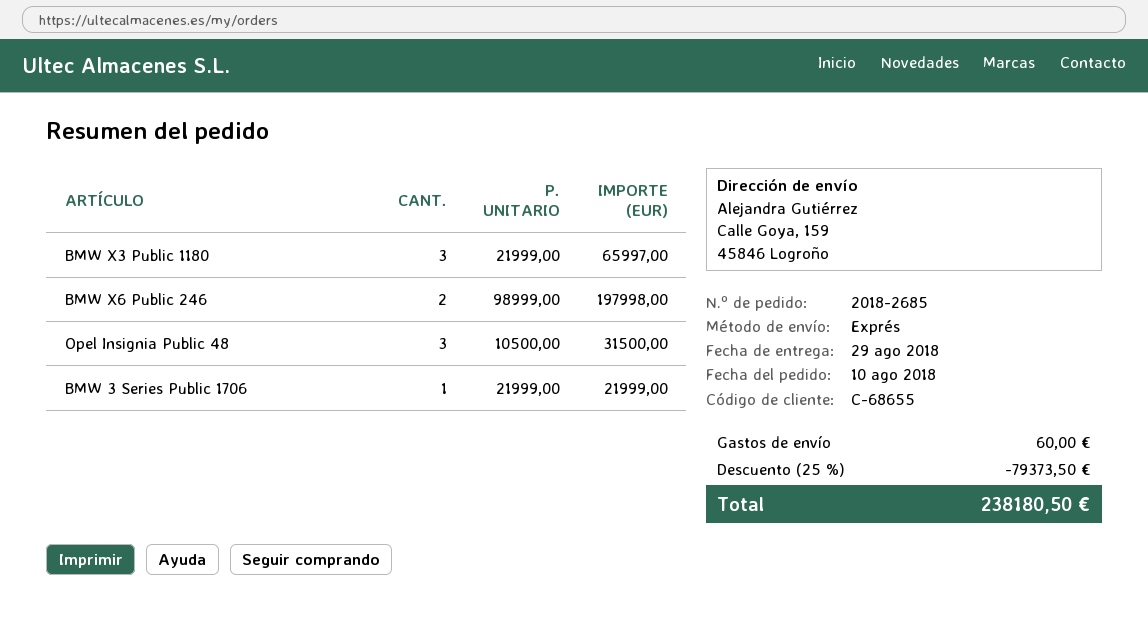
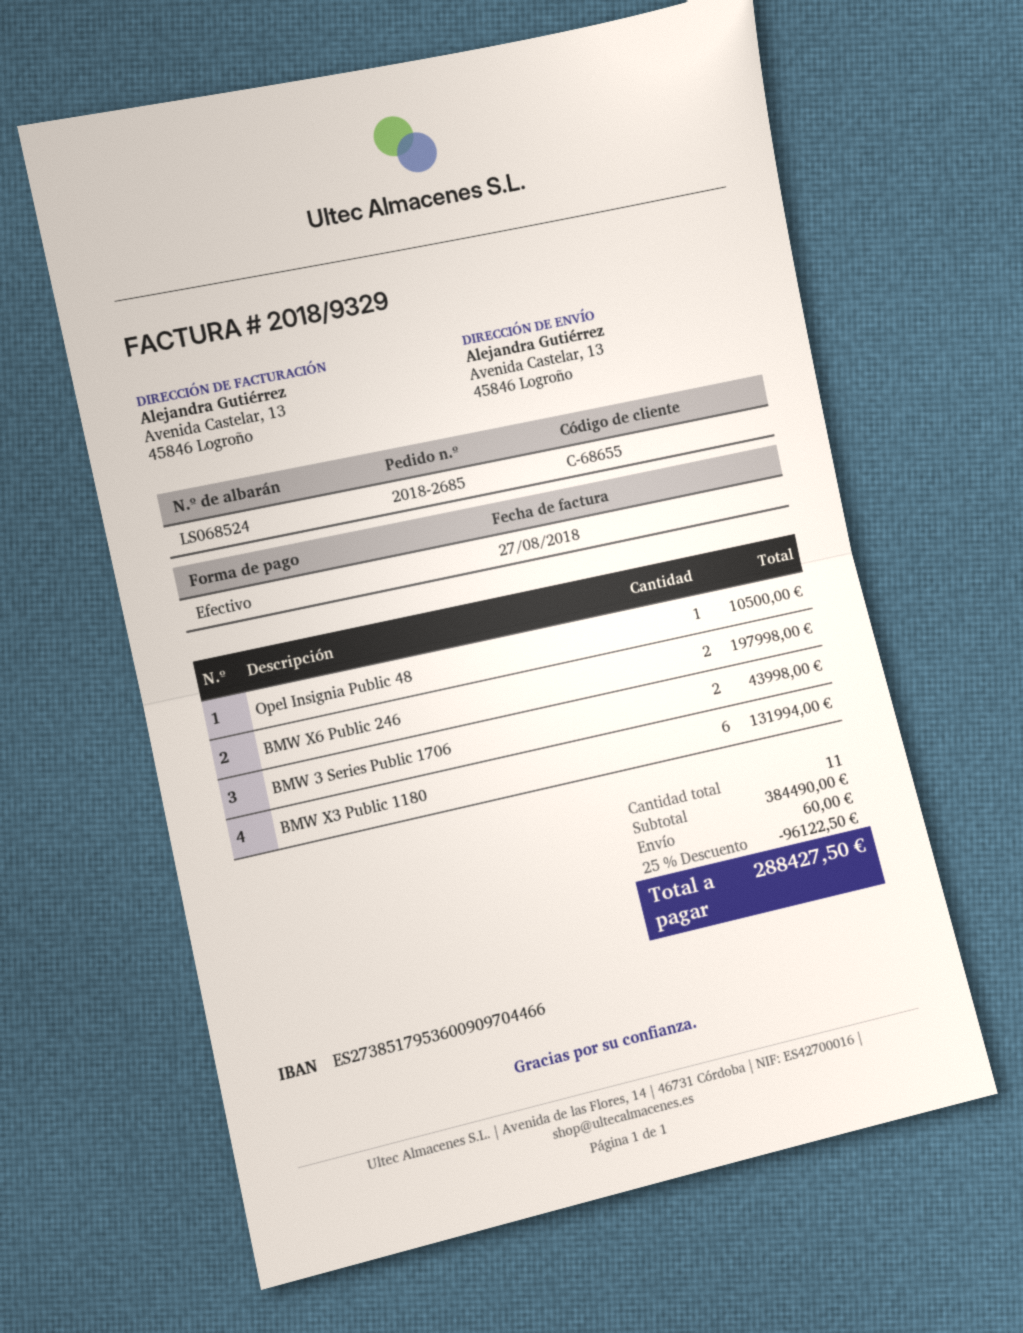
ship to: Calle Goya, 159, 45846 Logroño -> Avenida Castelar, 13, 45846 Logroño
BMW X3 Public 1180: 3 for 65997.00 -> 6 for 131994.00
Opel Insignia Public 48: 3 for 31500.00 -> 1 for 10500.00
BMW 3 Series Public 1706: 1 for 21999.00 -> 2 for 43998.00
discount: 25% = 79373.50 -> 25% = 96122.50
total: 238180.50 -> 288427.50

